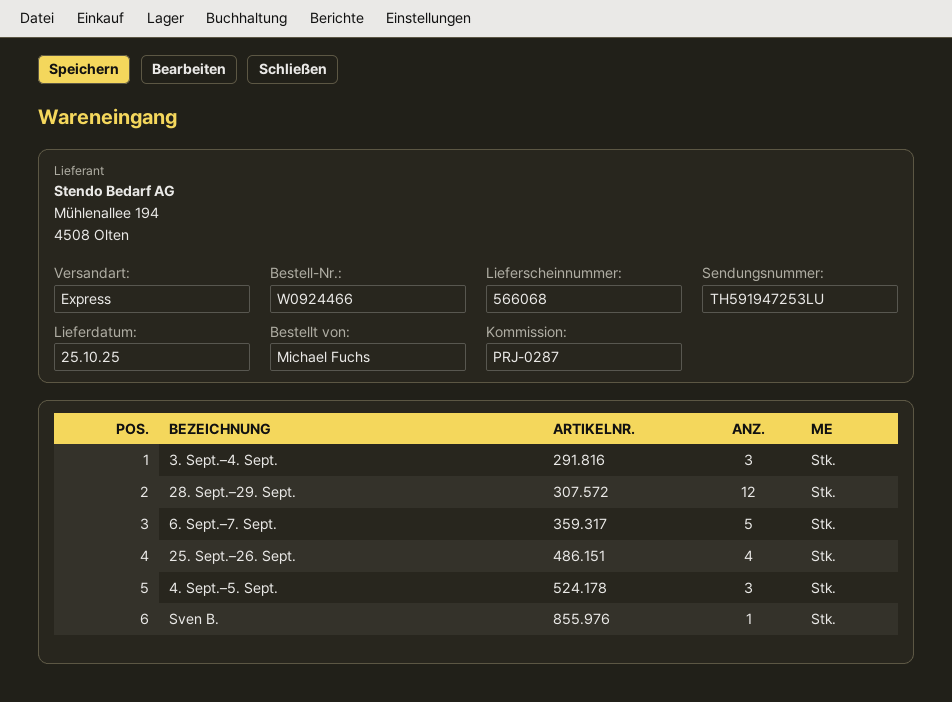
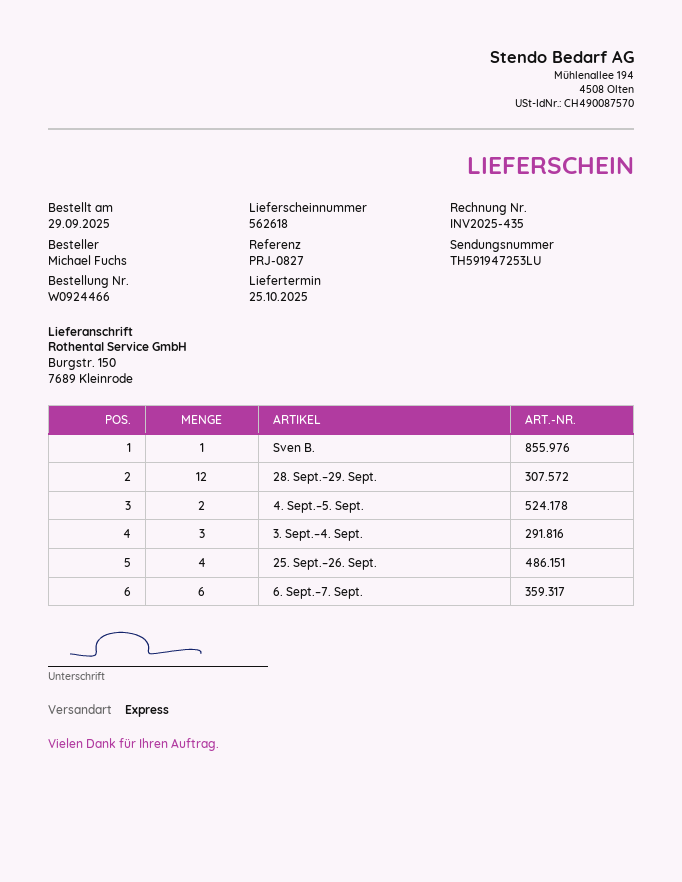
delivery note number: 566068 -> 562618
reference: PRJ-0287 -> PRJ-0827
6. Sept.–7. Sept.: 5 -> 6
4. Sept.–5. Sept.: 3 -> 2

